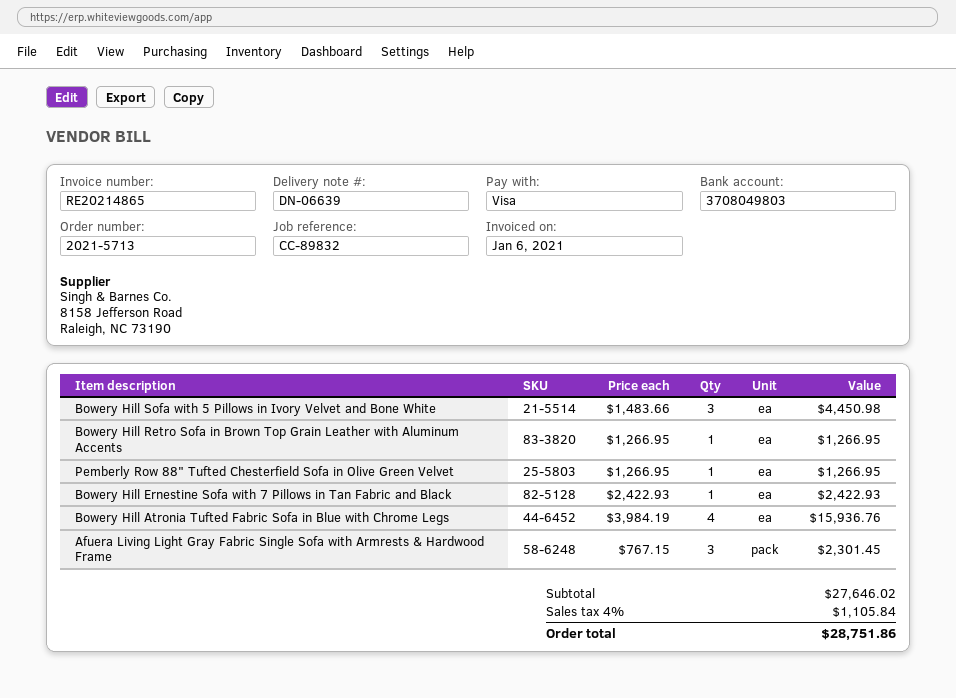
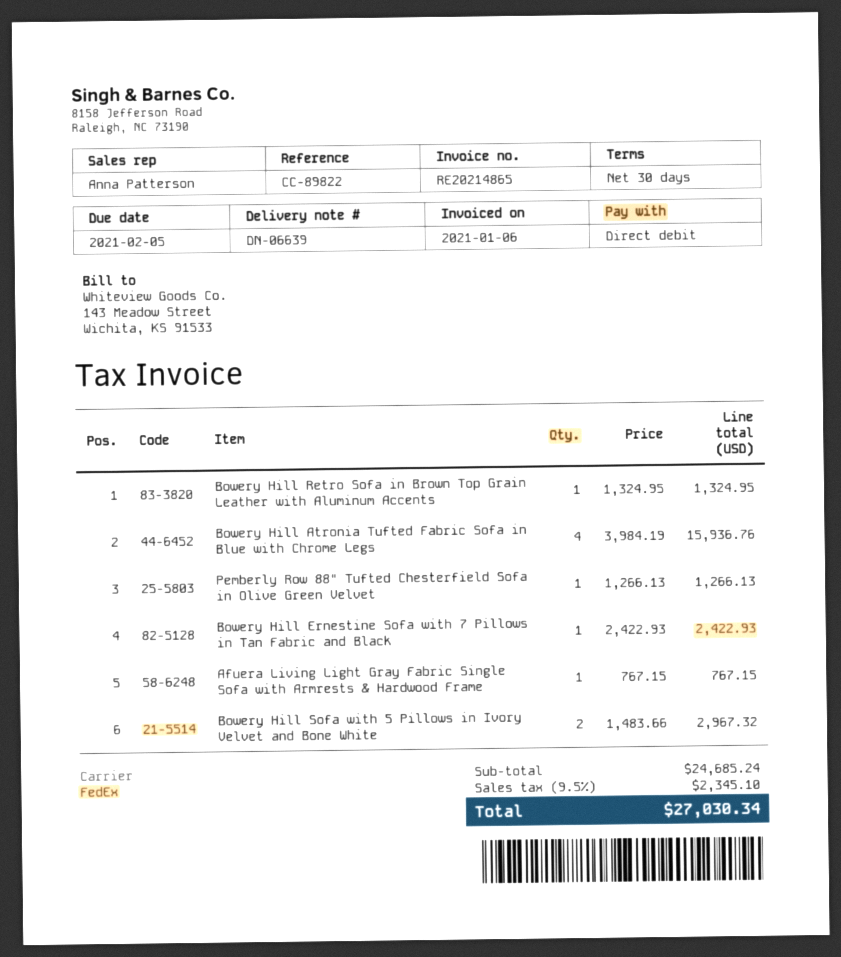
reference: CC-89832 -> CC-89822
payment method: Visa -> direct debit
Bowery Hill Sofa with 5 Pillows in Ivory Velvet and Bone White: 3 x 1483.66 = 4450.98 -> 2 x 1483.66 = 2967.32
Bowery Hill Retro Sofa in Brown Top Grain Leather with Aluminum Accents: 1 x 1266.95 = 1266.95 -> 1 x 1324.95 = 1324.95
Pemberly Row 88" Tufted Chesterfield Sofa in Olive Green Velvet: 1 x 1266.95 = 1266.95 -> 1 x 1266.13 = 1266.13
Afuera Living Light Gray Fabric Single Sofa with Armrests & Hardwood Frame: 3 x 767.15 = 2301.45 -> 1 x 767.15 = 767.15
subtotal: 27646.02 -> 24685.24
tax: 4% = 1105.84 -> 9.5% = 2345.10
total: 28751.86 -> 27030.34

